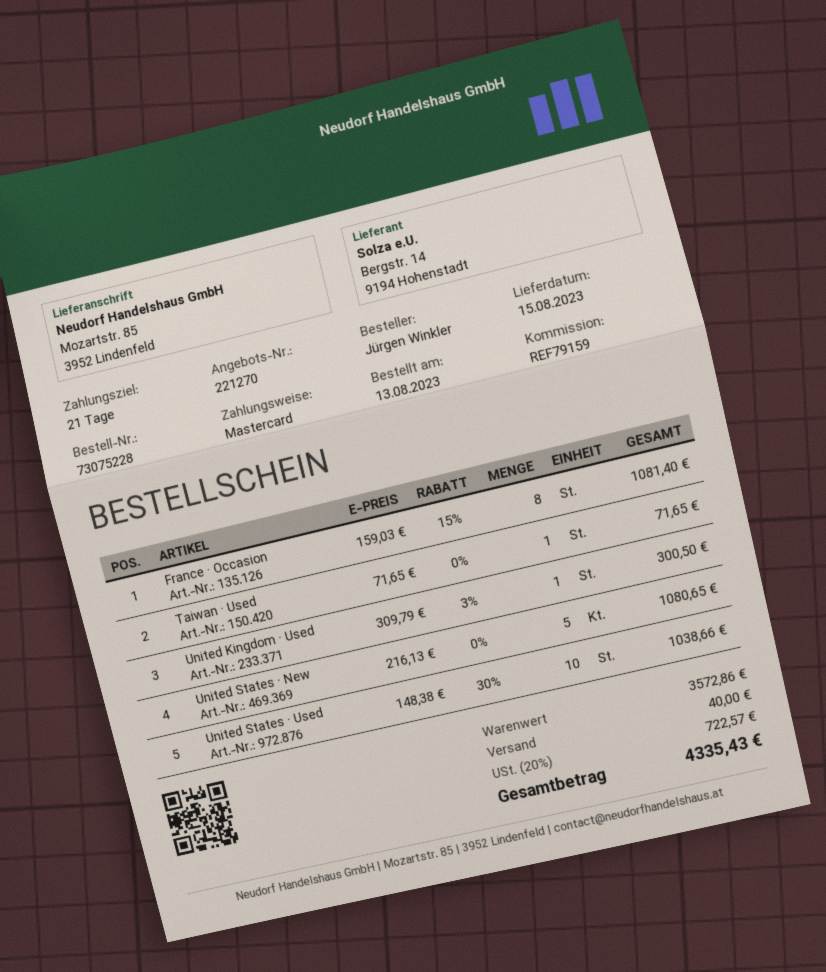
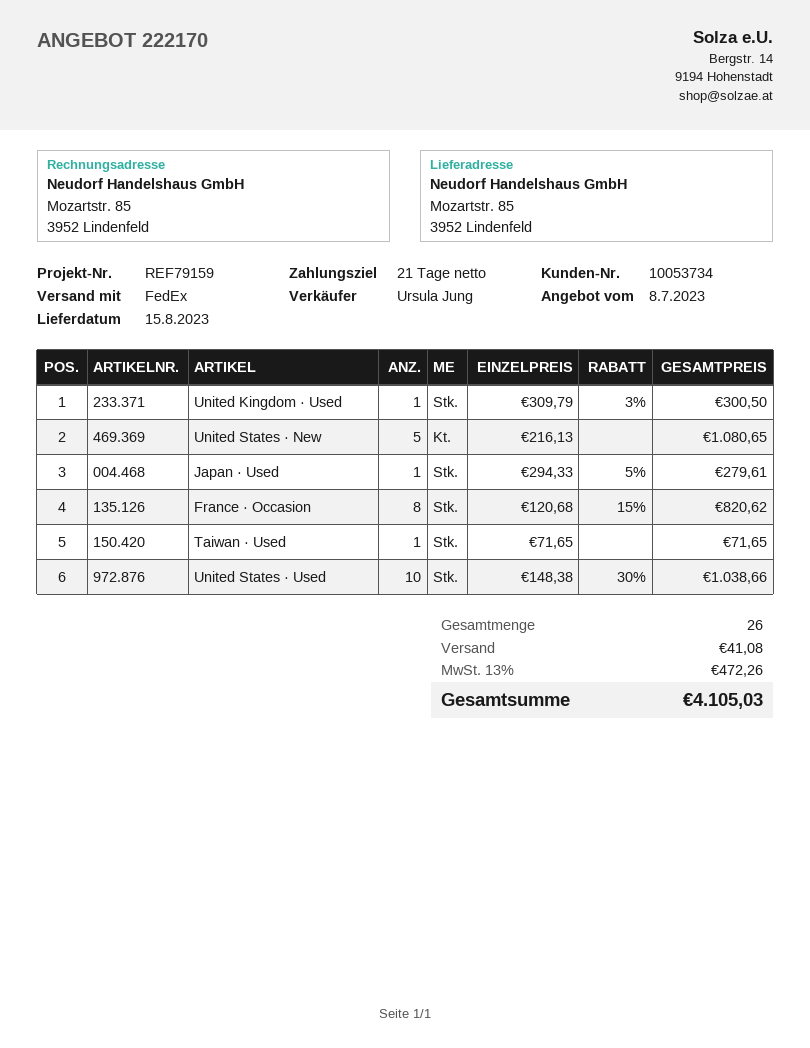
quote number: 221270 -> 222170
France · Occasion: 8 x 159.03 - 15% = 1081.40 -> 8 x 120.68 - 15% = 820.62
Japan · Used: none -> 1 x 294.33 - 5% = 279.61
shipping: 40.00 -> 41.08
tax: 20% = 722.57 -> 13% = 472.26
total: 4335.43 -> 4105.03

